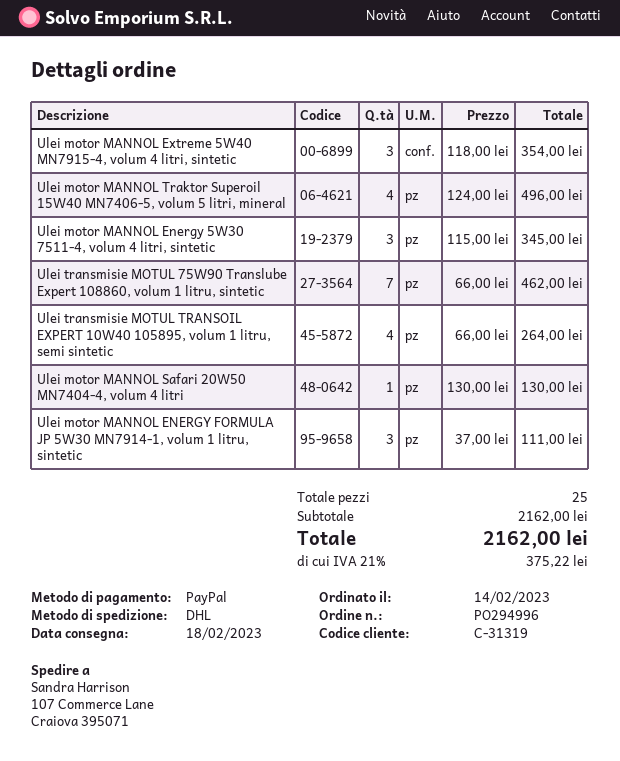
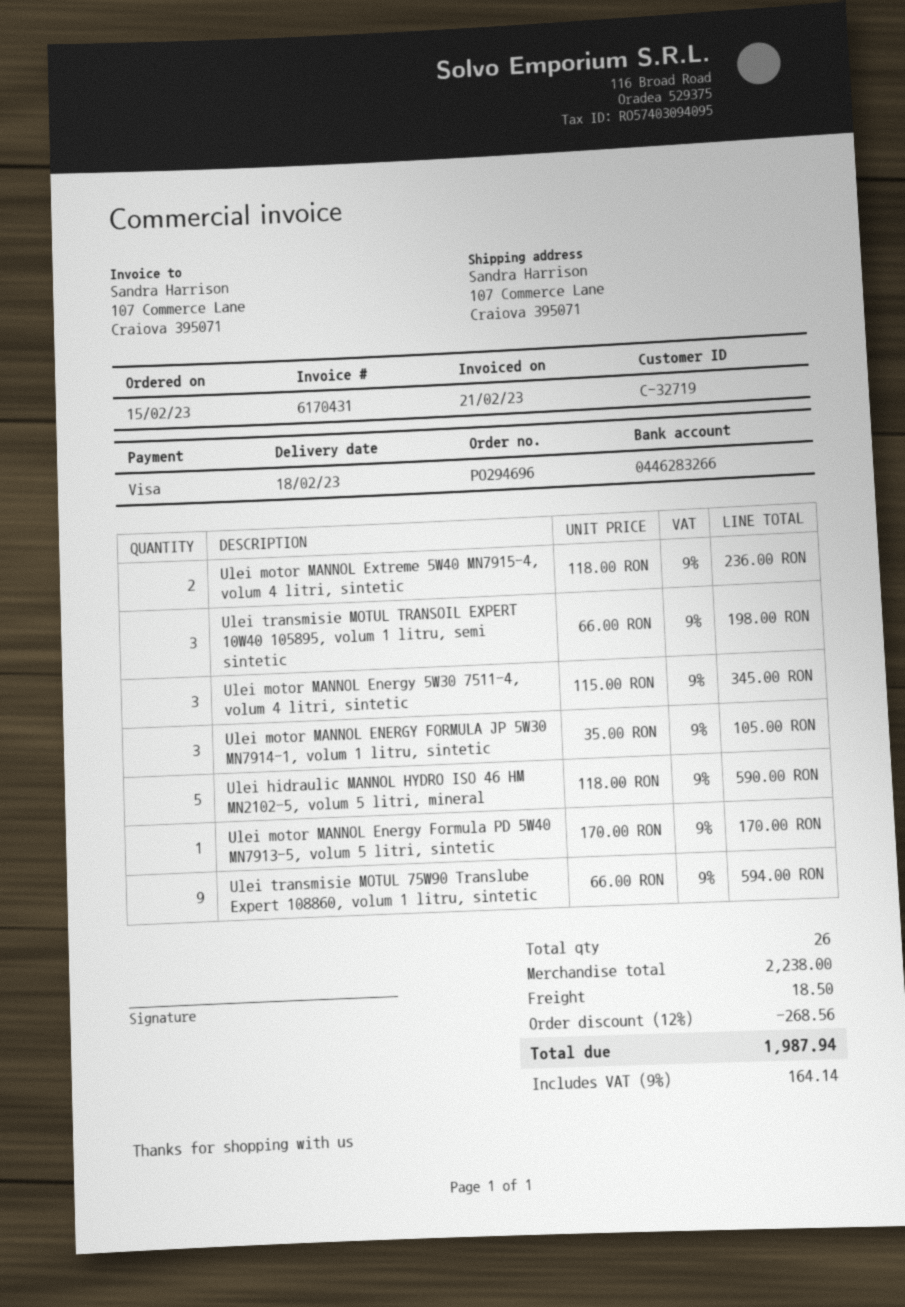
order number: PO294996 -> PO294696
order date: 2023-02-14 -> 2023-02-15
customer number: C-31319 -> C-32719
payment method: PayPal -> Visa
Ulei motor MANNOL Extreme 5W40 MN7915-4, volum 4 litri, sintetic: 3 x 118.00 = 354.00 -> 2 x 118.00 = 236.00
Ulei motor MANNOL Traktor Superoil 15W40 MN7406-5, volum 5 litri, mineral: 4 x 124.00 = 496.00 -> none
Ulei transmisie MOTUL 75W90 Translube Expert 108860, volum 1 litru, sintetic: 7 x 66.00 = 462.00 -> 9 x 66.00 = 594.00
Ulei transmisie MOTUL TRANSOIL EXPERT 10W40 105895, volum 1 litru, semi sintetic: 4 x 66.00 = 264.00 -> 3 x 66.00 = 198.00
Ulei motor MANNOL Safari 20W50 MN7404-4, volum 4 litri: 1 x 130.00 = 130.00 -> none
Ulei motor MANNOL ENERGY FORMULA JP 5W30 MN7914-1, volum 1 litru, sintetic: 3 x 37.00 = 111.00 -> 3 x 35.00 = 105.00
Ulei hidraulic MANNOL HYDRO ISO 46 HM MN2102-5, volum 5 litri, mineral: none -> 5 x 118.00 = 590.00
Ulei motor MANNOL Energy Formula PD 5W40 MN7913-5, volum 5 litri, sintetic: none -> 1 x 170.00 = 170.00
total quantity: 25 -> 26
subtotal: 2162.00 -> 2238.00
discount: none -> 12% = 268.56
shipping: none -> 18.50
tax: 21% = 375.22 -> 9% = 164.14
total: 2162.00 -> 1987.94

